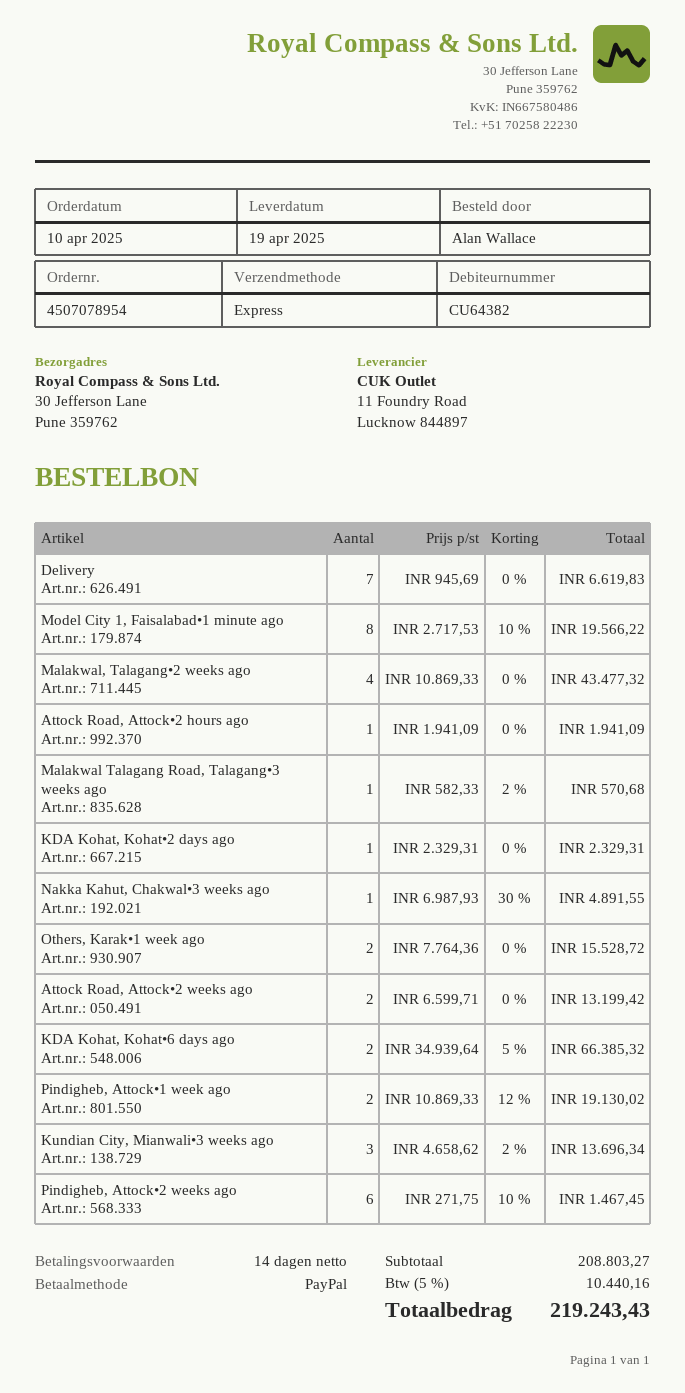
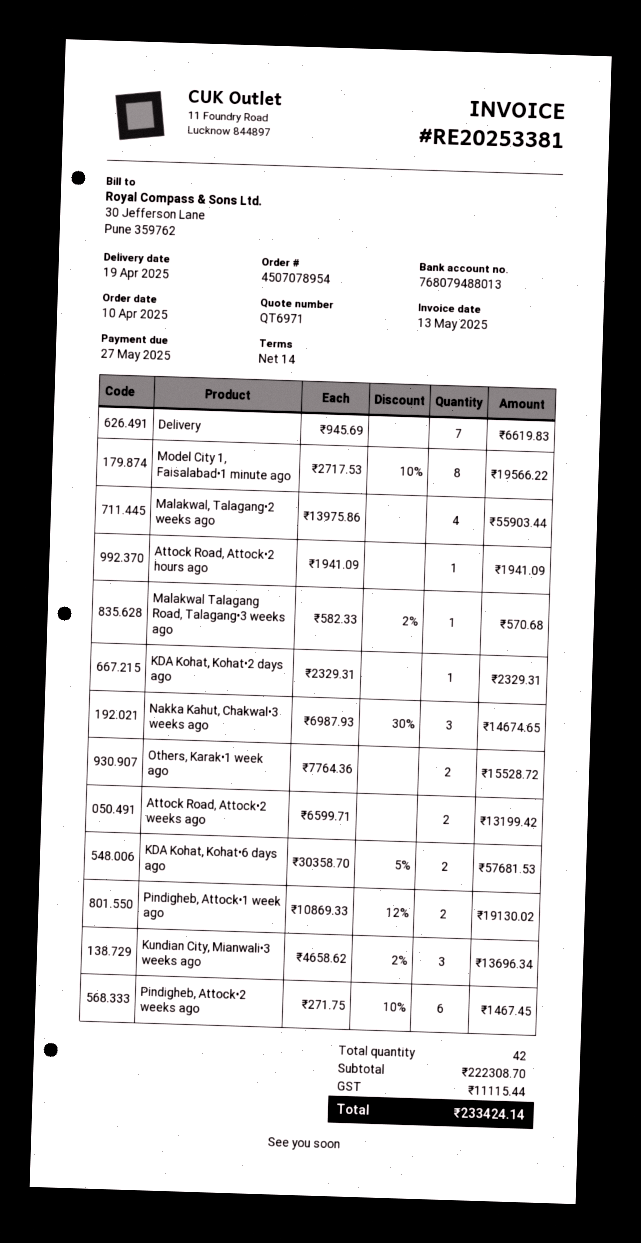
Malakwal, Talagang•2 weeks ago: 4 x 10869.33 = 43477.32 -> 4 x 13975.86 = 55903.44
Nakka Kahut, Chakwal•3 weeks ago: 1 x 6987.93 - 30% = 4891.55 -> 3 x 6987.93 - 30% = 14674.65
KDA Kohat, Kohat•6 days ago: 2 x 34939.64 - 5% = 66385.32 -> 2 x 30358.70 - 5% = 57681.53
subtotal: 208803.27 -> 222308.70
tax: 10440.16 -> 11115.44
total: 219243.43 -> 233424.14

